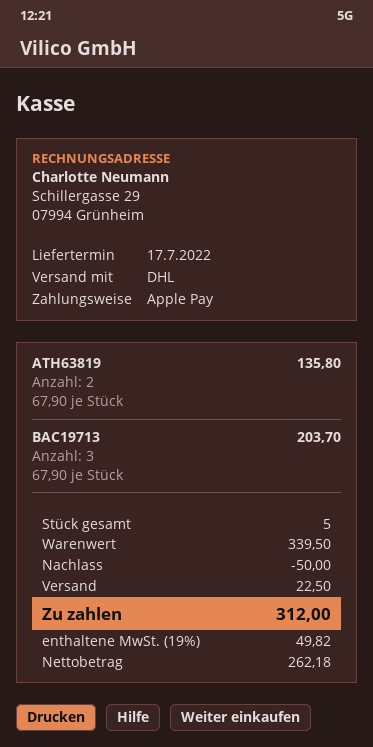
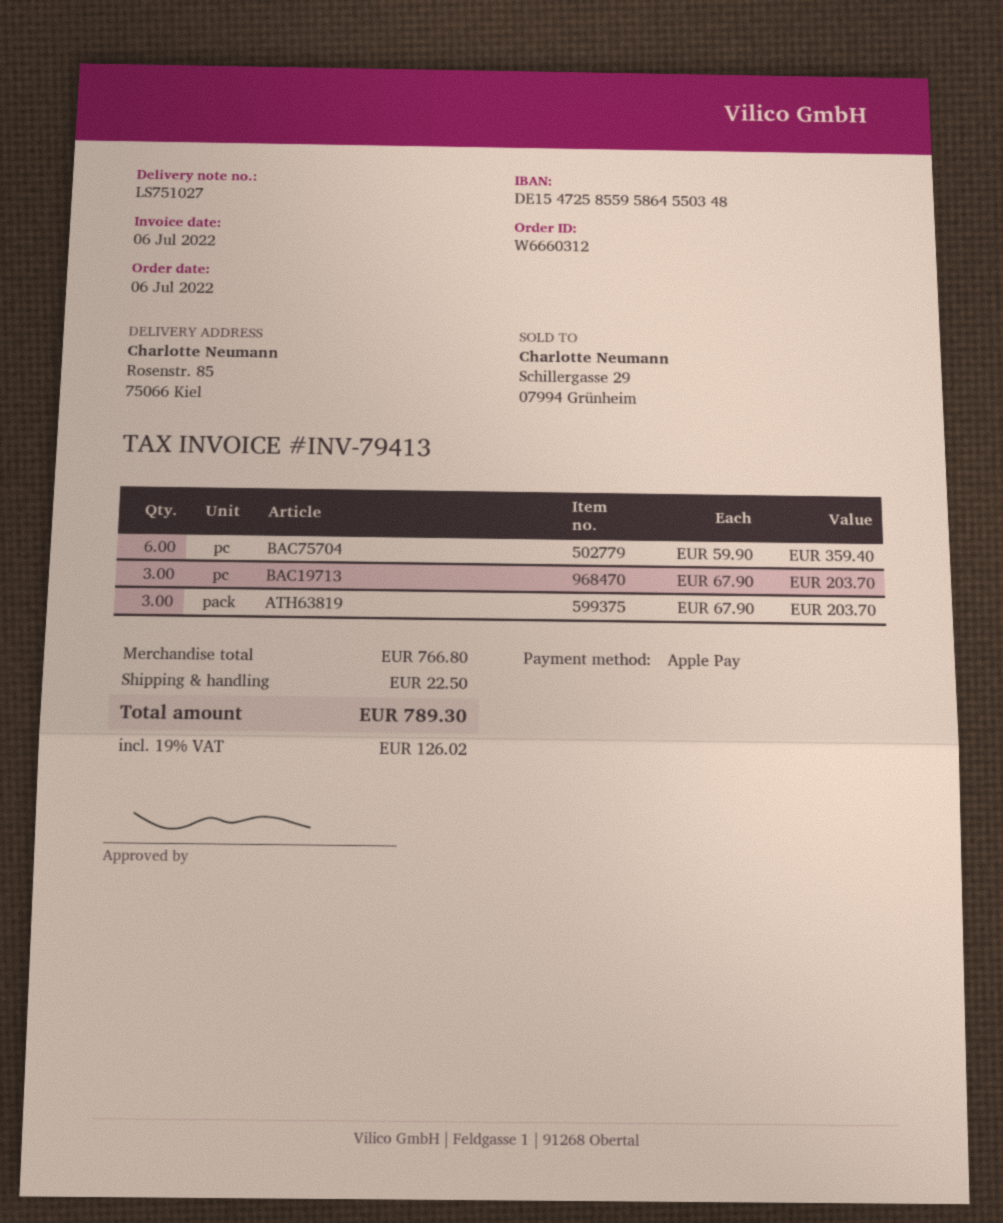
ATH63819: 2 x 67.90 = 135.80 -> 3 x 67.90 = 203.70
BAC75704: none -> 6 x 59.90 = 359.40
subtotal: 339.50 -> 766.80
discount: 50.00 -> none
tax: 19% = 49.82 -> 19% = 126.02
total: 312.00 -> 789.30

